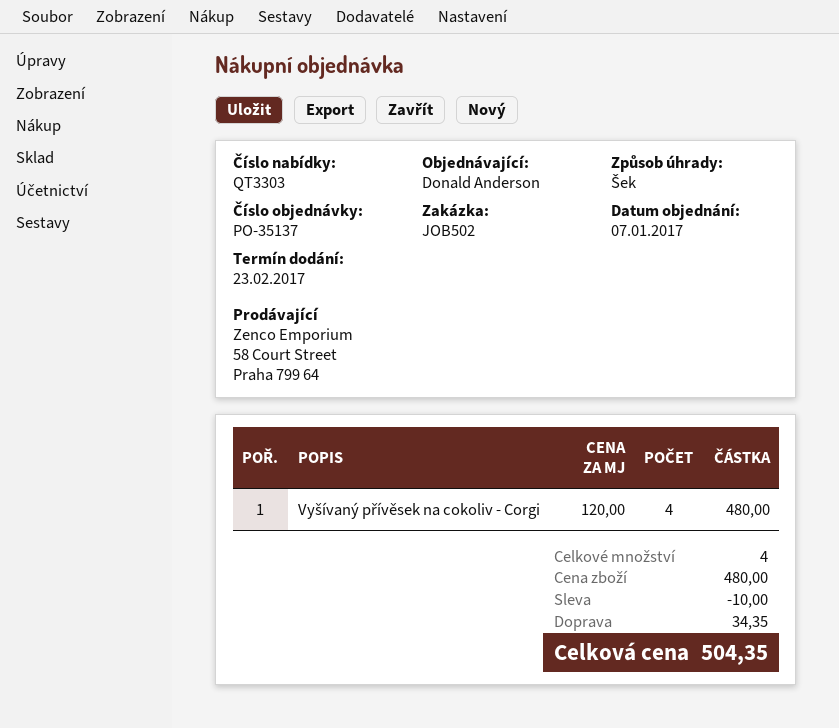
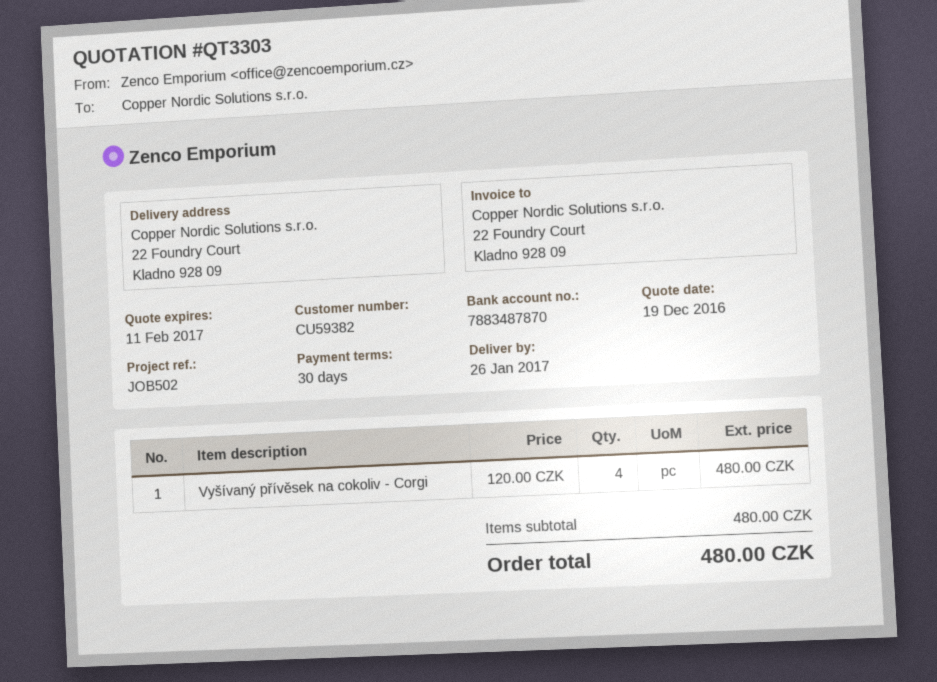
delivery date: 2017-02-23 -> 2017-01-26
discount: 10.00 -> none
shipping: 34.35 -> none
total: 504.35 -> 480.00

